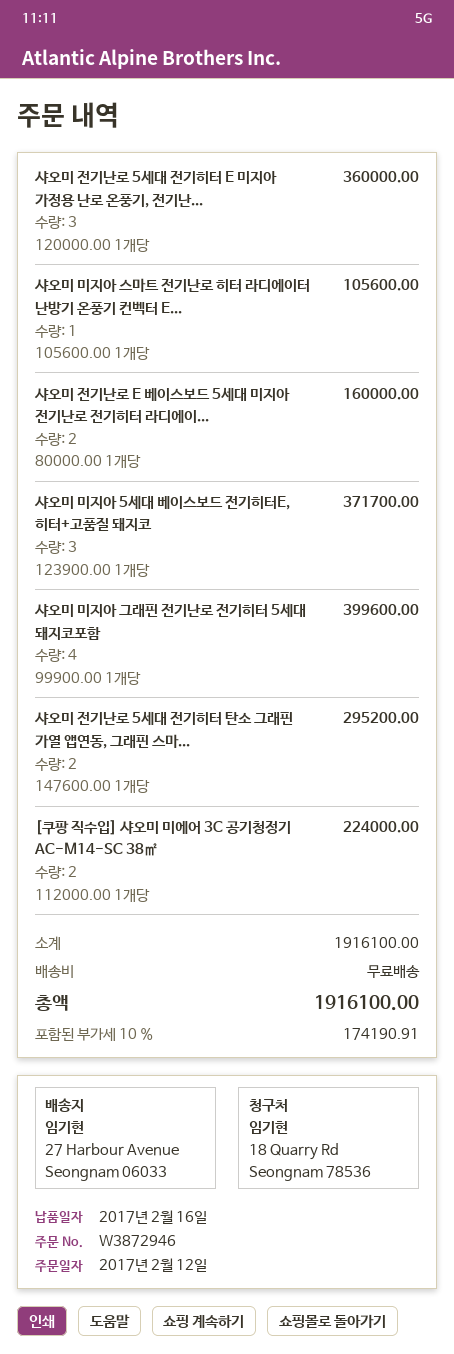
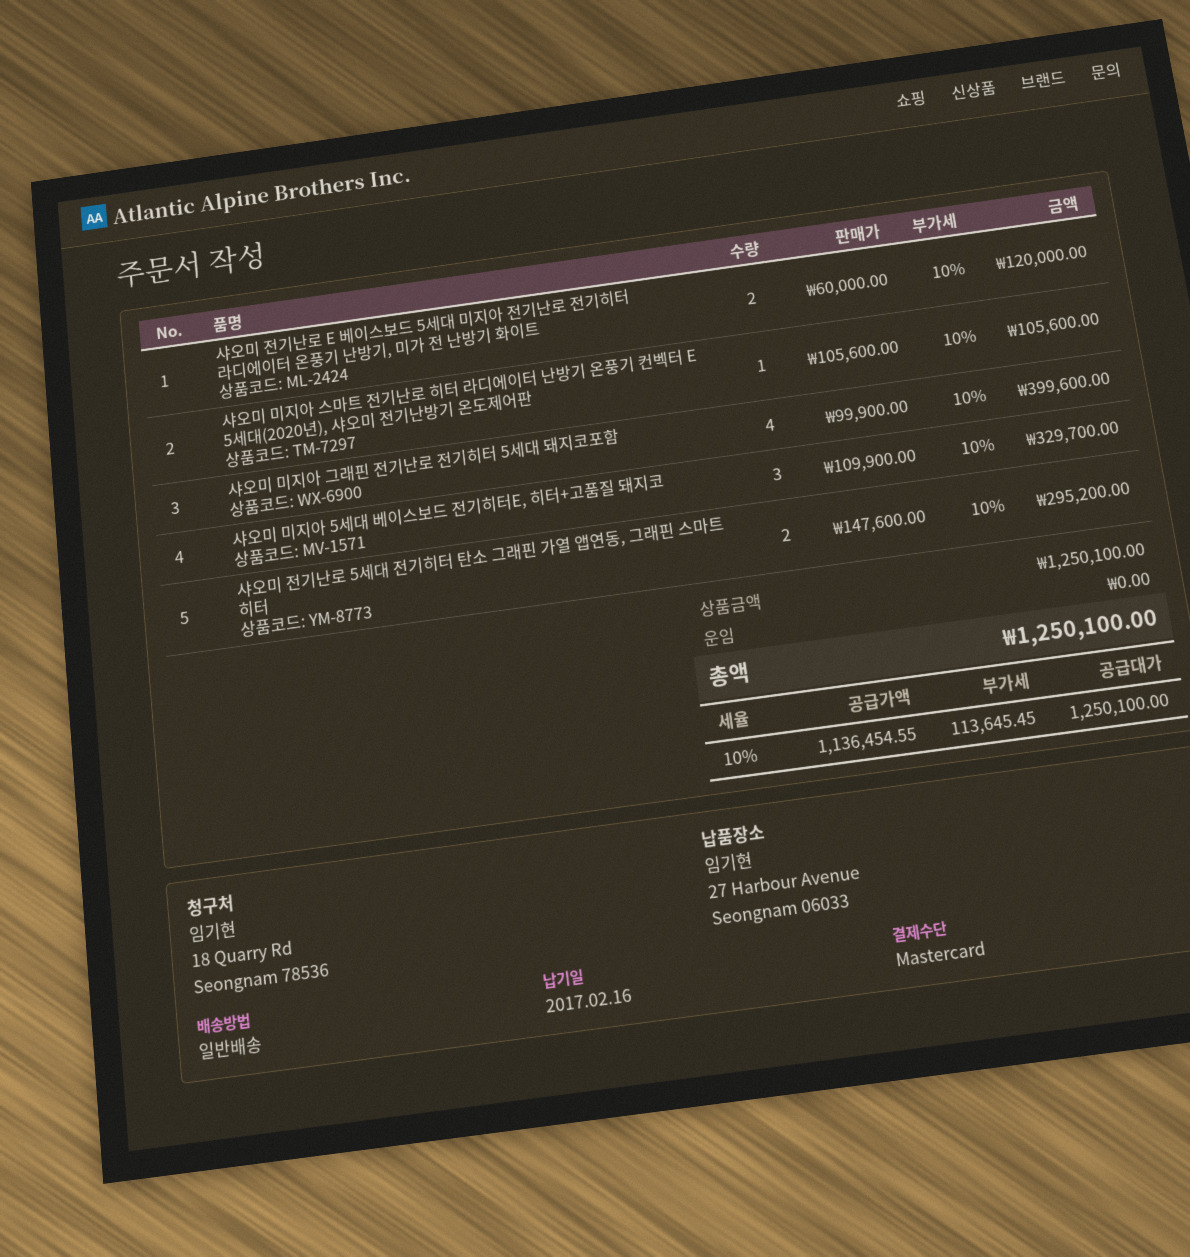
샤오미 전기난로 5세대 전기히터 E 미지아 가정용 난로 온풍기, 전기난...: 3 x 120000.00 = 360000.00 -> none
샤오미 전기난로 E 베이스보드 5세대 미지아 전기난로 전기히터 라디에이...: 2 x 80000.00 = 160000.00 -> 2 x 60000.00 = 120000.00
샤오미 미지아 5세대 베이스보드 전기히터E, 히터+고품질 돼지코: 3 x 123900.00 = 371700.00 -> 3 x 109900.00 = 329700.00
[쿠팡 직수입] 샤오미 미에어 3C 공기청정기 AC-M14-SC 38㎡: 2 x 112000.00 = 224000.00 -> none
subtotal: 1916100.00 -> 1250100.00
tax: 10% = 174190.91 -> 10% = 113645.45
total: 1916100.00 -> 1250100.00

